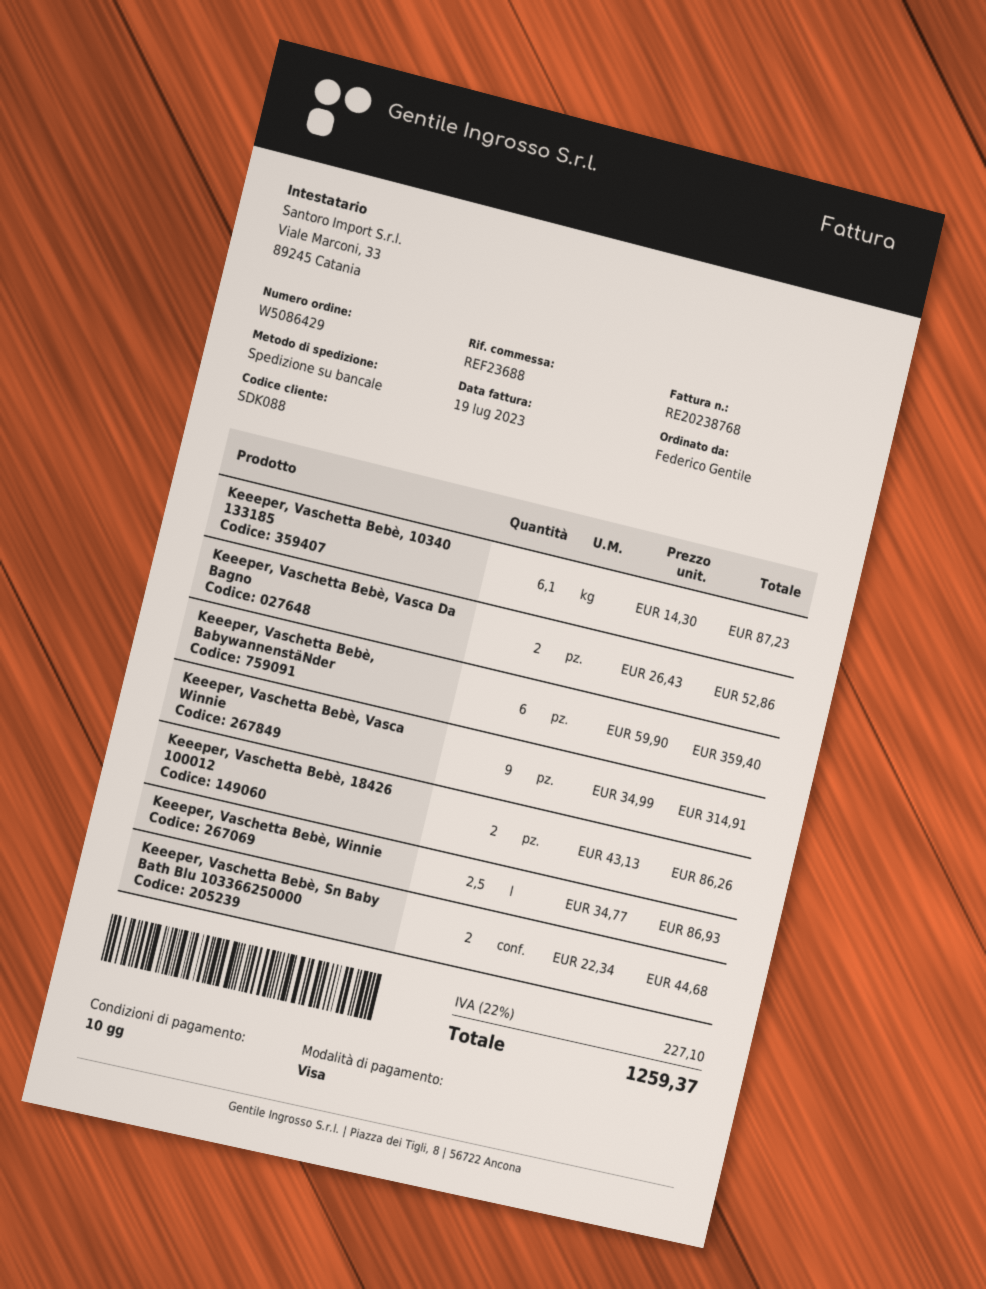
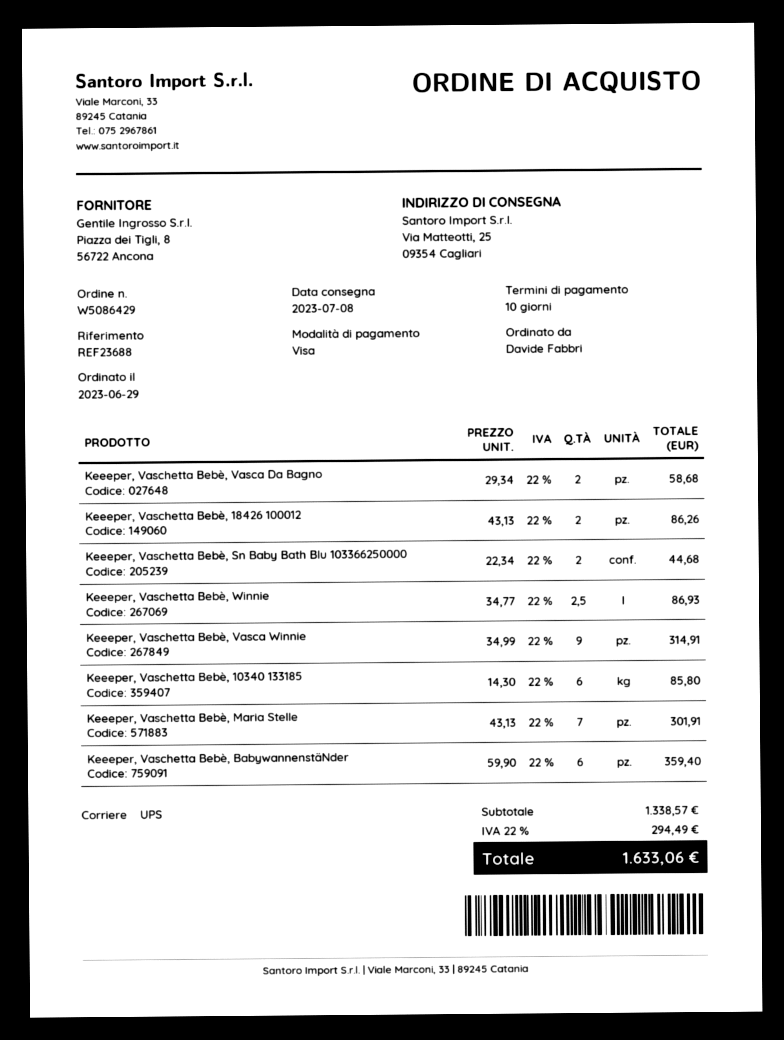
ordered by: Federico Gentile -> Davide Fabbri
shipping method: pallet freight -> UPS
Keeeper, Vaschetta Bebè, 10340 133185: 6.1 x 14.30 = 87.23 -> 6 x 14.30 = 85.80
Keeeper, Vaschetta Bebè, Vasca Da Bagno: 2 x 26.43 = 52.86 -> 2 x 29.34 = 58.68
Keeeper, Vaschetta Bebè, Maria Stelle: none -> 7 x 43.13 = 301.91
tax: 22% = 227.10 -> 22% = 294.49
total: 1259.37 -> 1633.06

